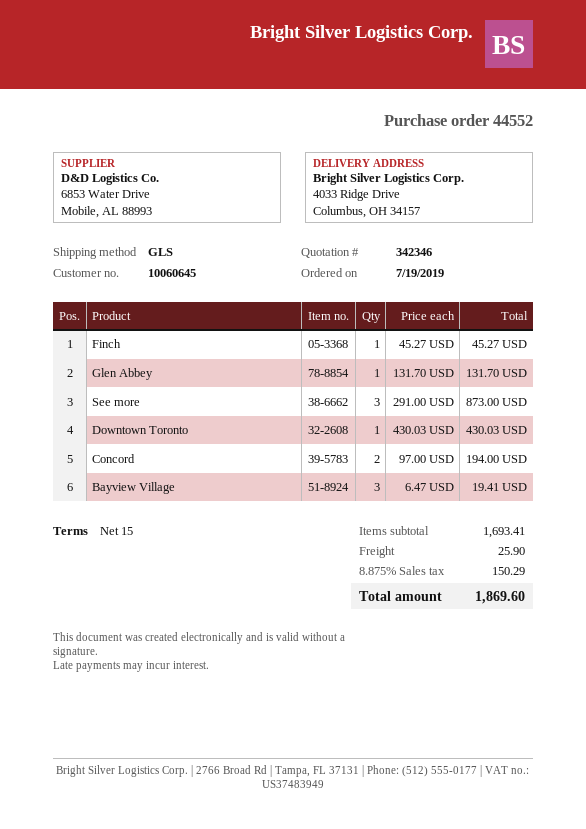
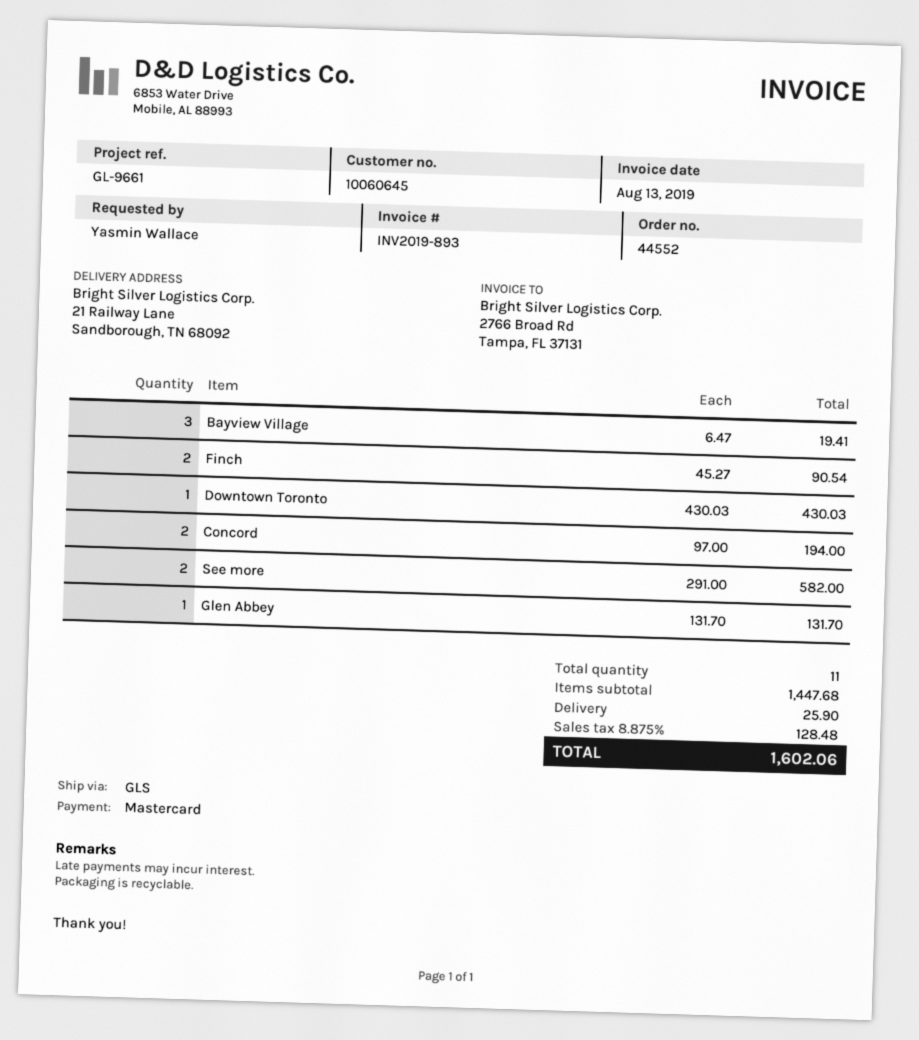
ship to: 4033 Ridge Drive, Columbus, OH 34157 -> 21 Railway Lane, Sandborough, TN 68092
Finch: 1 x 45.27 = 45.27 -> 2 x 45.27 = 90.54
See more: 3 x 291.00 = 873.00 -> 2 x 291.00 = 582.00
subtotal: 1693.41 -> 1447.68
tax: 8.875% = 150.29 -> 8.875% = 128.48
total: 1869.60 -> 1602.06

